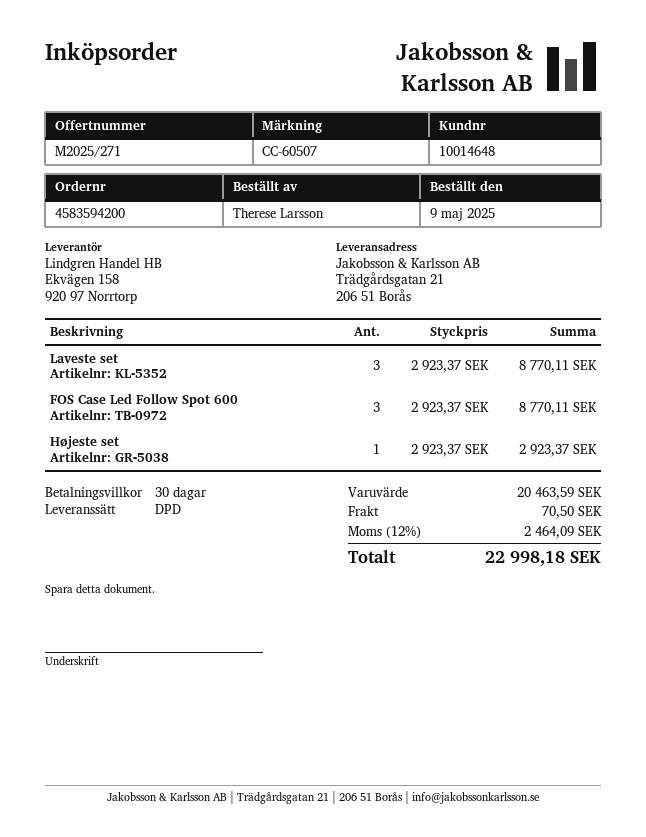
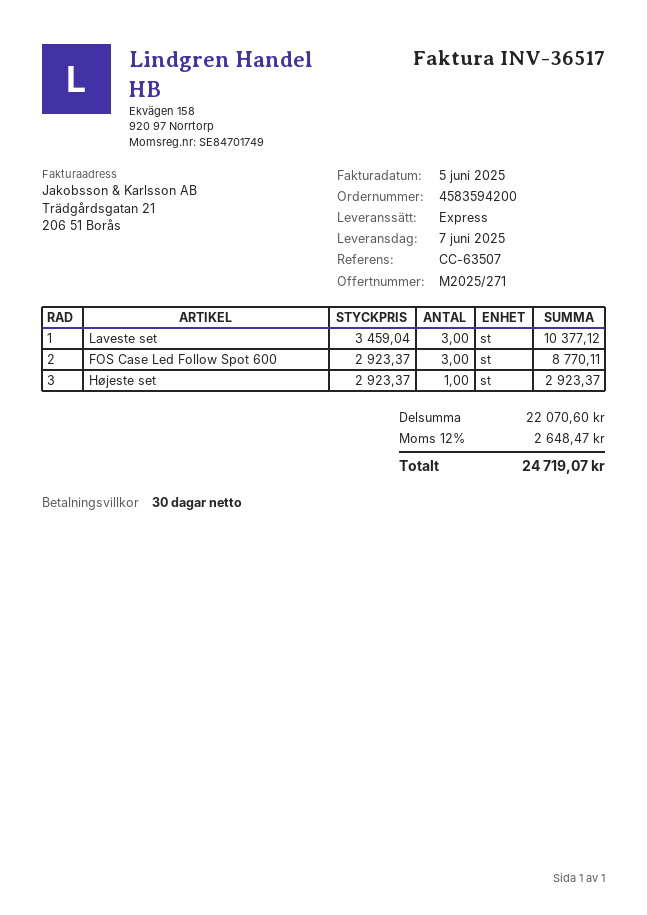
reference: CC-60507 -> CC-63507
shipping method: DPD -> express
Laveste set: 3 x 2923.37 = 8770.11 -> 3 x 3459.04 = 10377.12
subtotal: 20463.59 -> 22070.60
shipping: 70.50 -> none
tax: 12% = 2464.09 -> 12% = 2648.47
total: 22998.18 -> 24719.07

